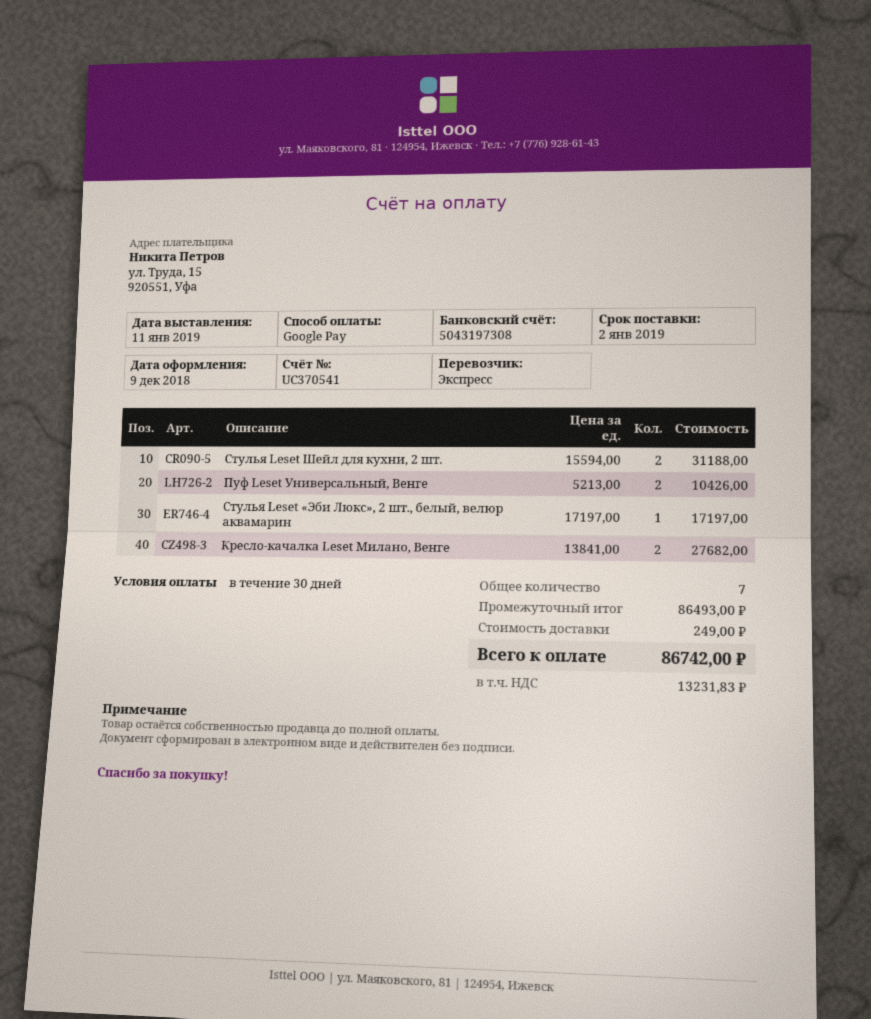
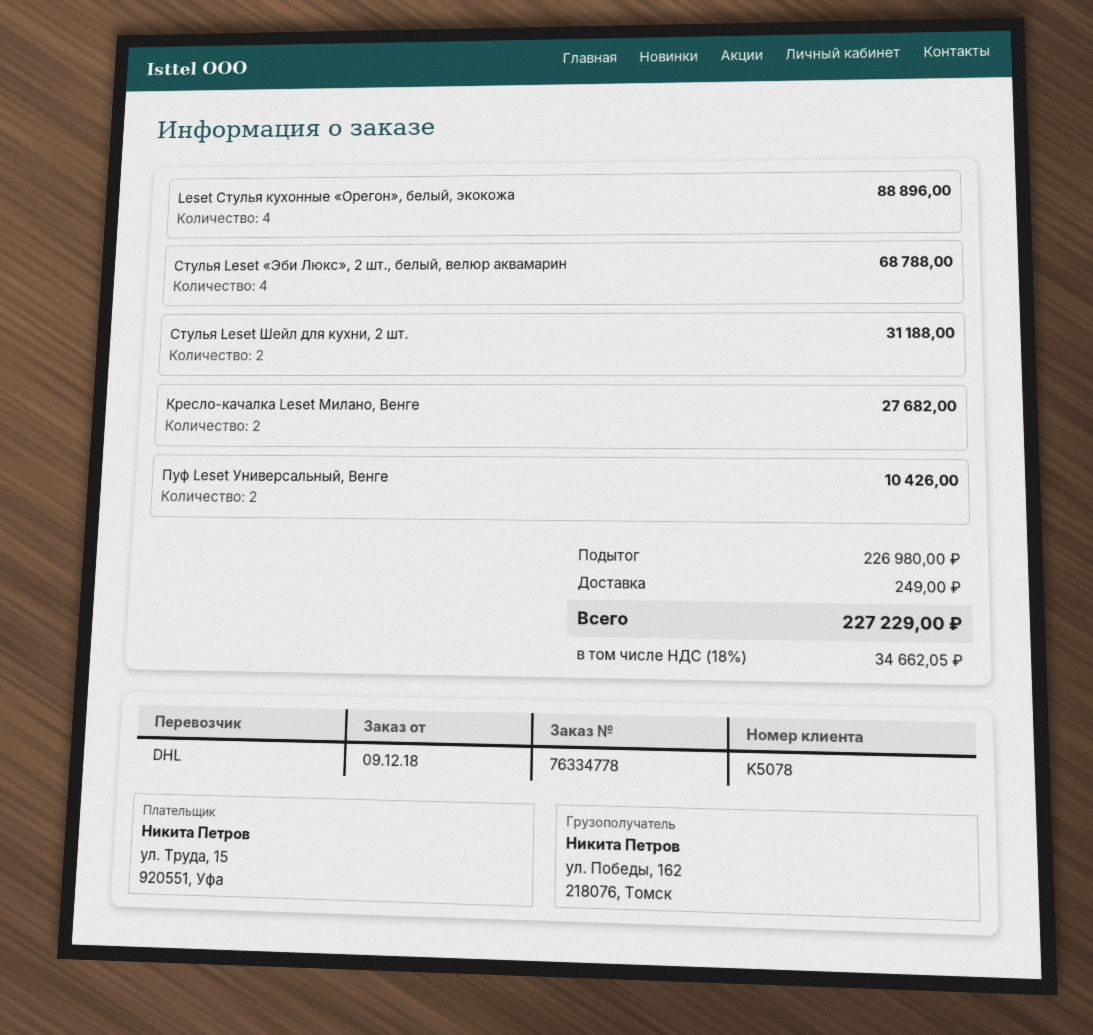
shipping method: express -> DHL
Стулья Leset «Эби Люкс», 2 шт., белый, велюр аквамарин: 1 for 17197.00 -> 4 for 68788.00
Leset Стулья кухонные «Орегон», белый, экокожа: none -> 4 for 88896.00
subtotal: 86493.00 -> 226980.00
tax: 13231.83 -> 34662.05
total: 86742.00 -> 227229.00

